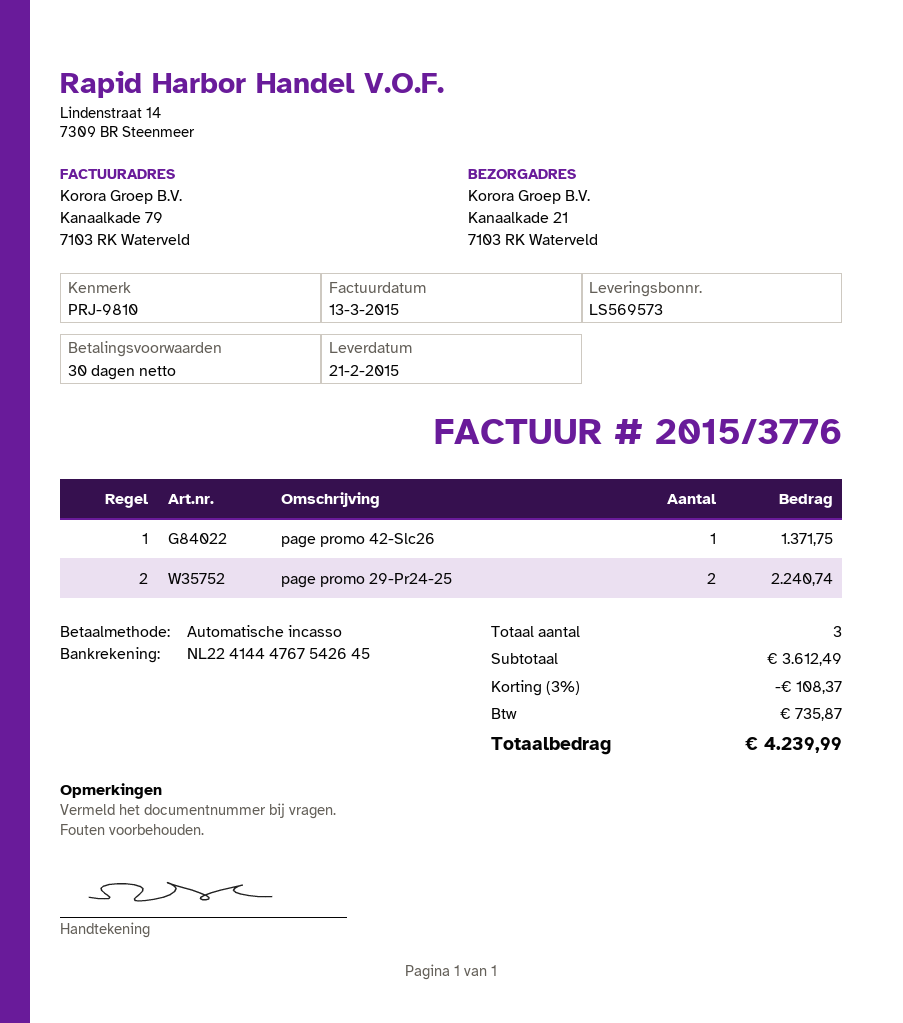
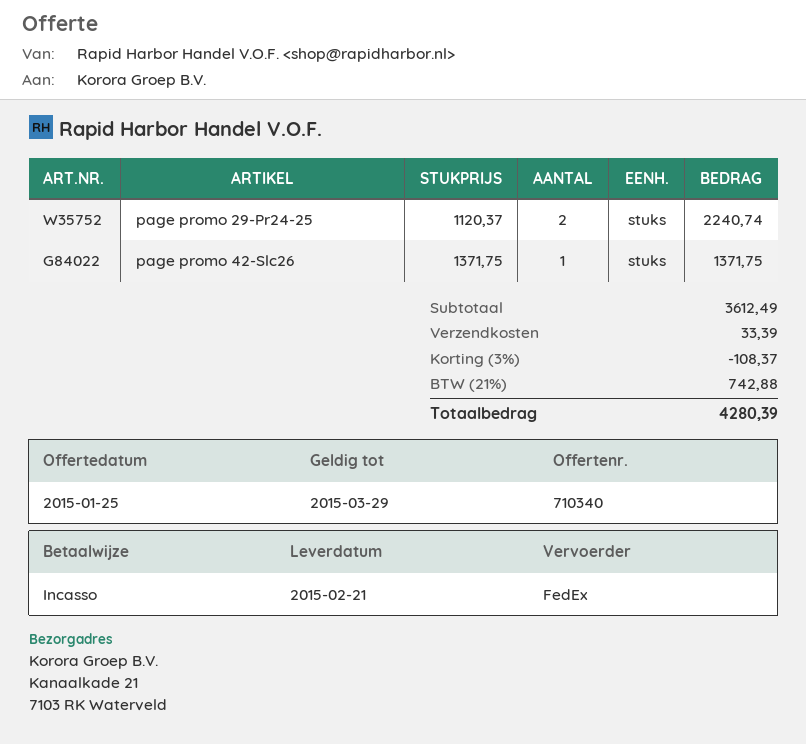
shipping: none -> 33.39
tax: 735.87 -> 742.88
total: 4239.99 -> 4280.39

